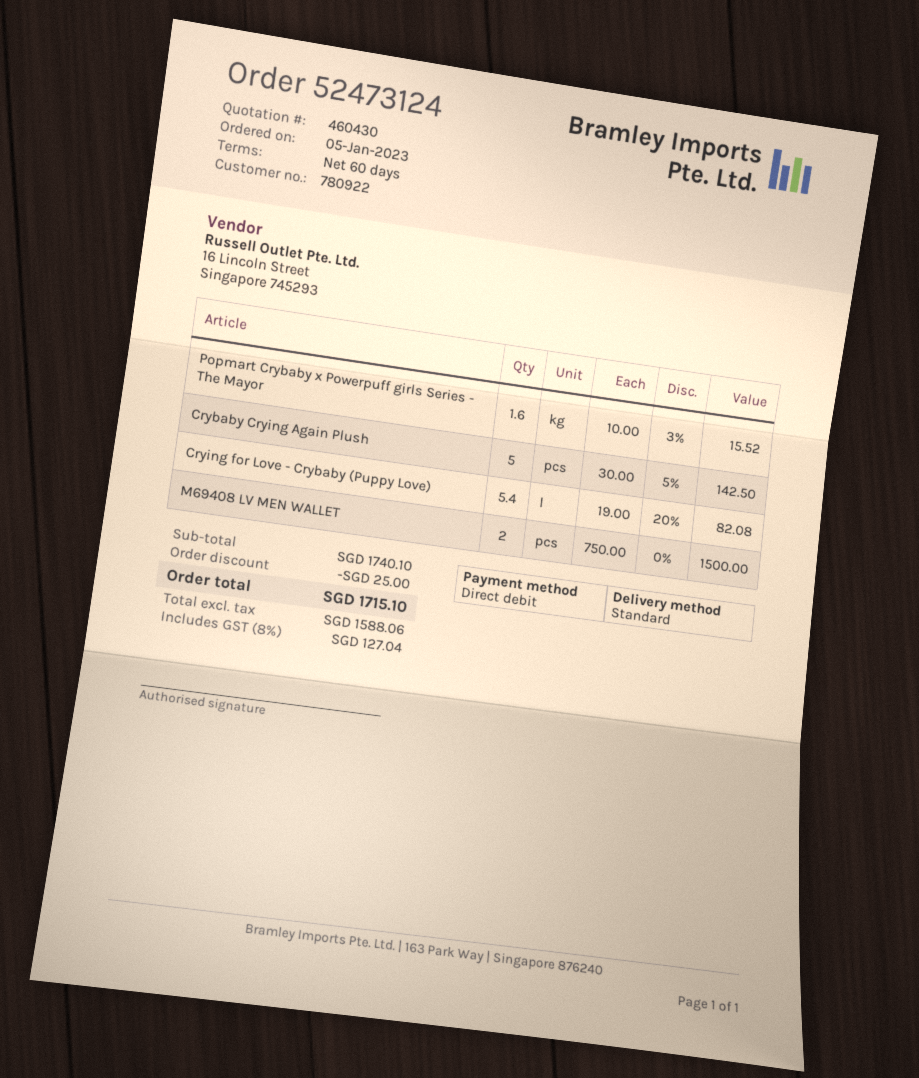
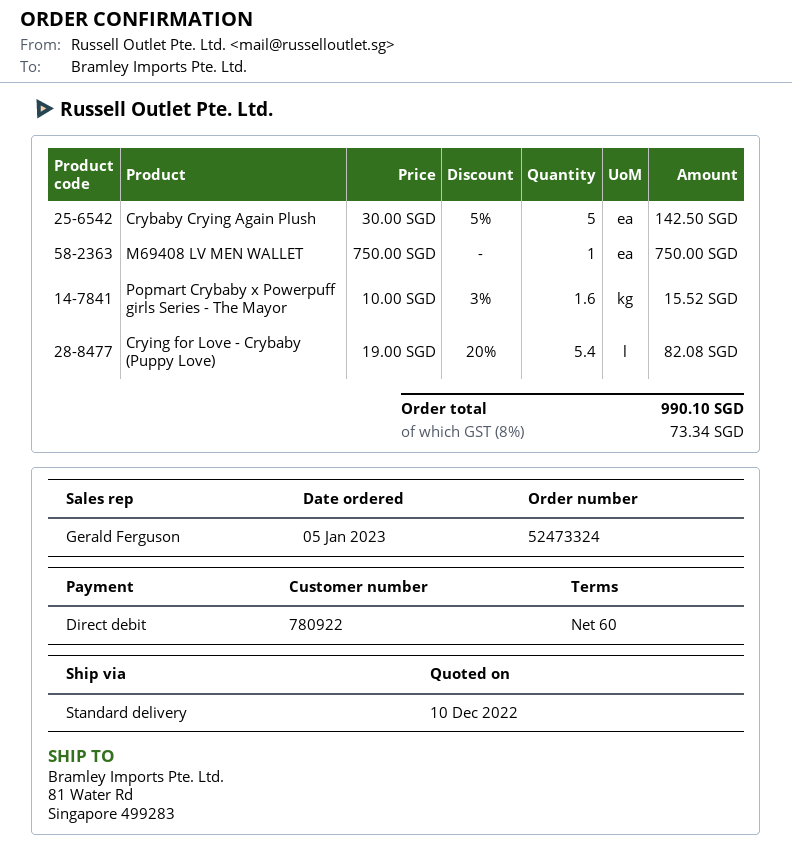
order number: 52473124 -> 52473324
M69408 LV MEN WALLET: 2 x 750.00 = 1500.00 -> 1 x 750.00 = 750.00
discount: 25.00 -> none
tax: 8% = 127.04 -> 8% = 73.34
total: 1715.10 -> 990.10

